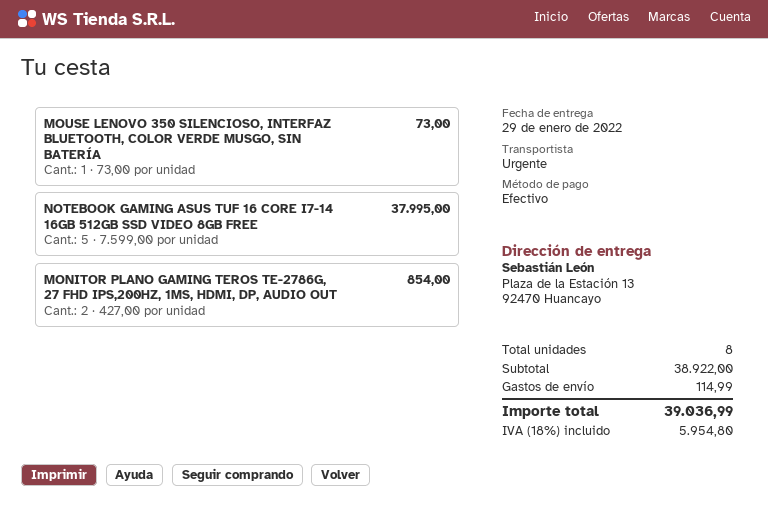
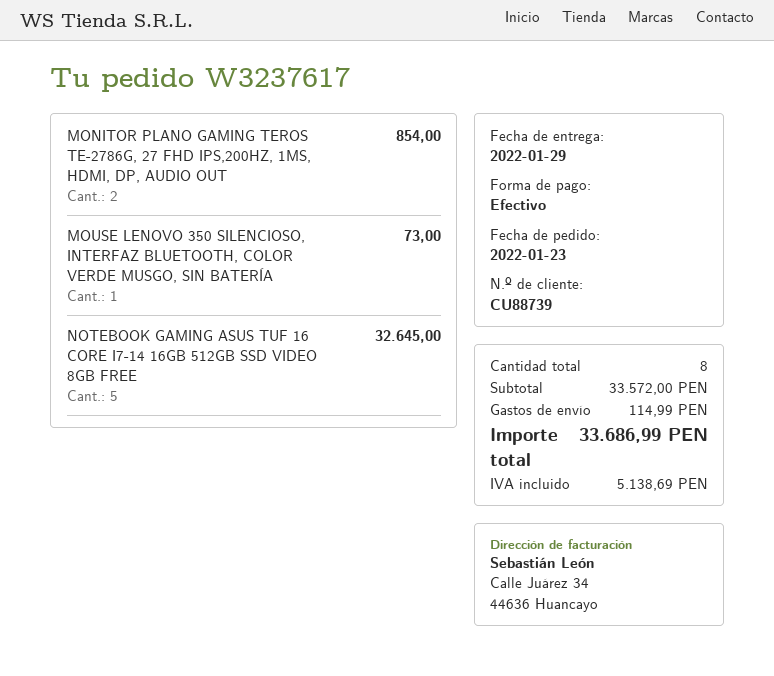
NOTEBOOK GAMING ASUS TUF 16 CORE I7-14 16GB 512GB SSD VIDEO 8GB FREE: 5 for 37995.00 -> 5 for 32645.00
subtotal: 38922.00 -> 33572.00
tax: 5954.80 -> 5138.69
total: 39036.99 -> 33686.99

